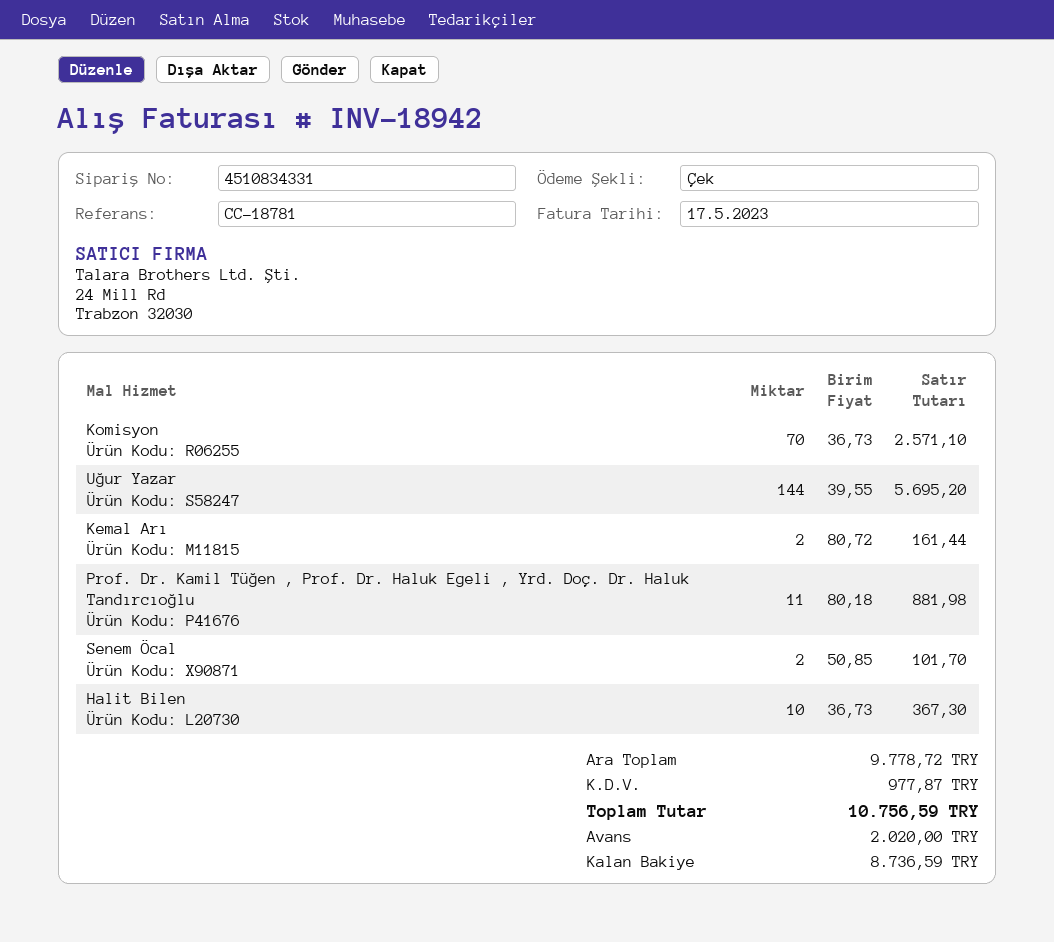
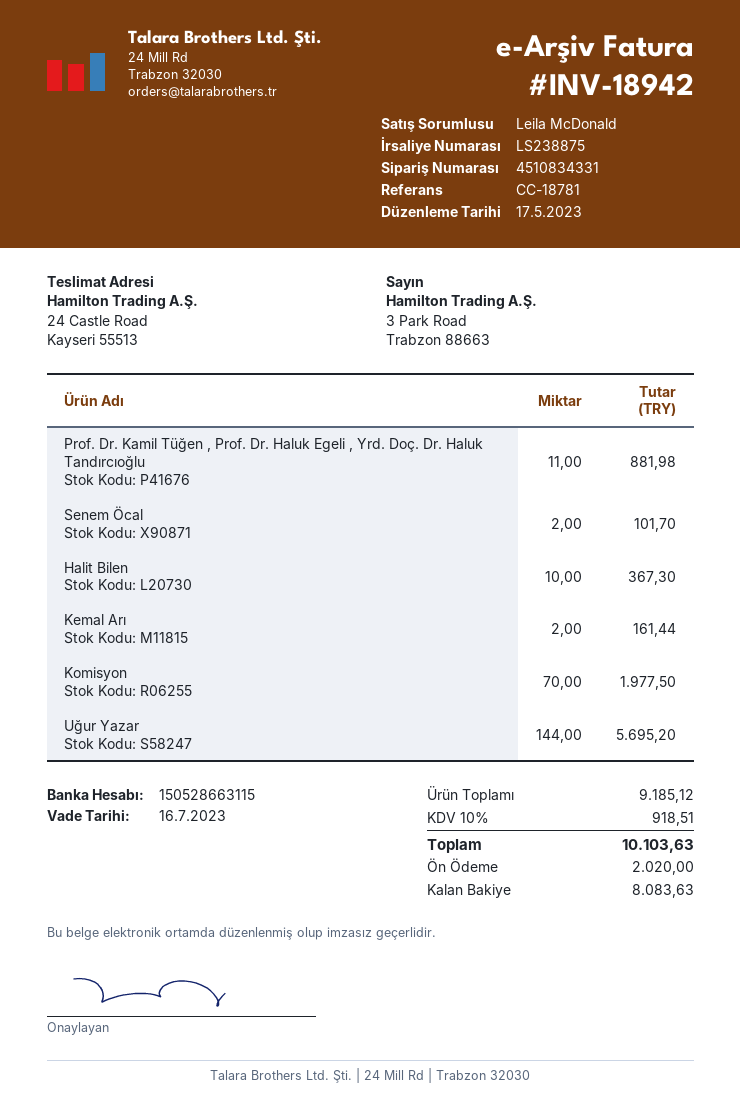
Komisyon: 70 for 2571.10 -> 70 for 1977.50
subtotal: 9778.72 -> 9185.12
tax: 977.87 -> 918.51
total: 10756.59 -> 10103.63
balance: 8736.59 -> 8083.63

